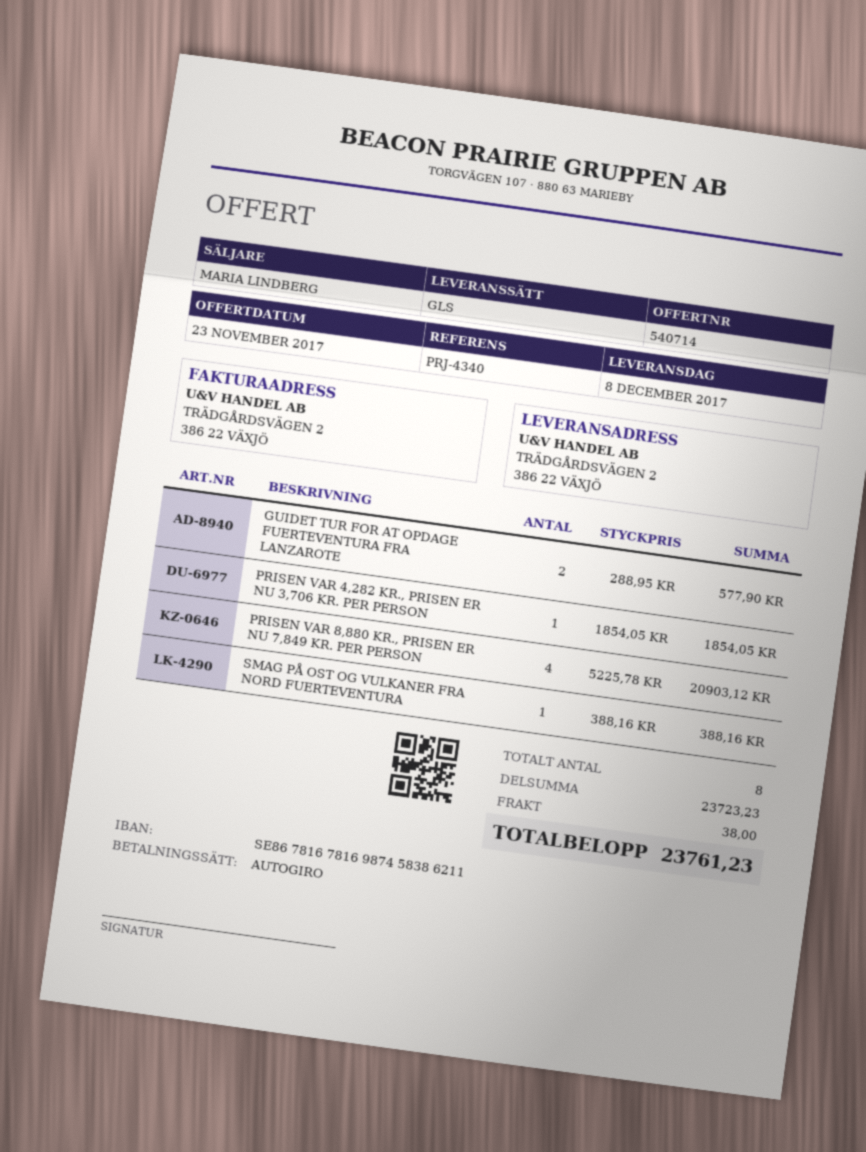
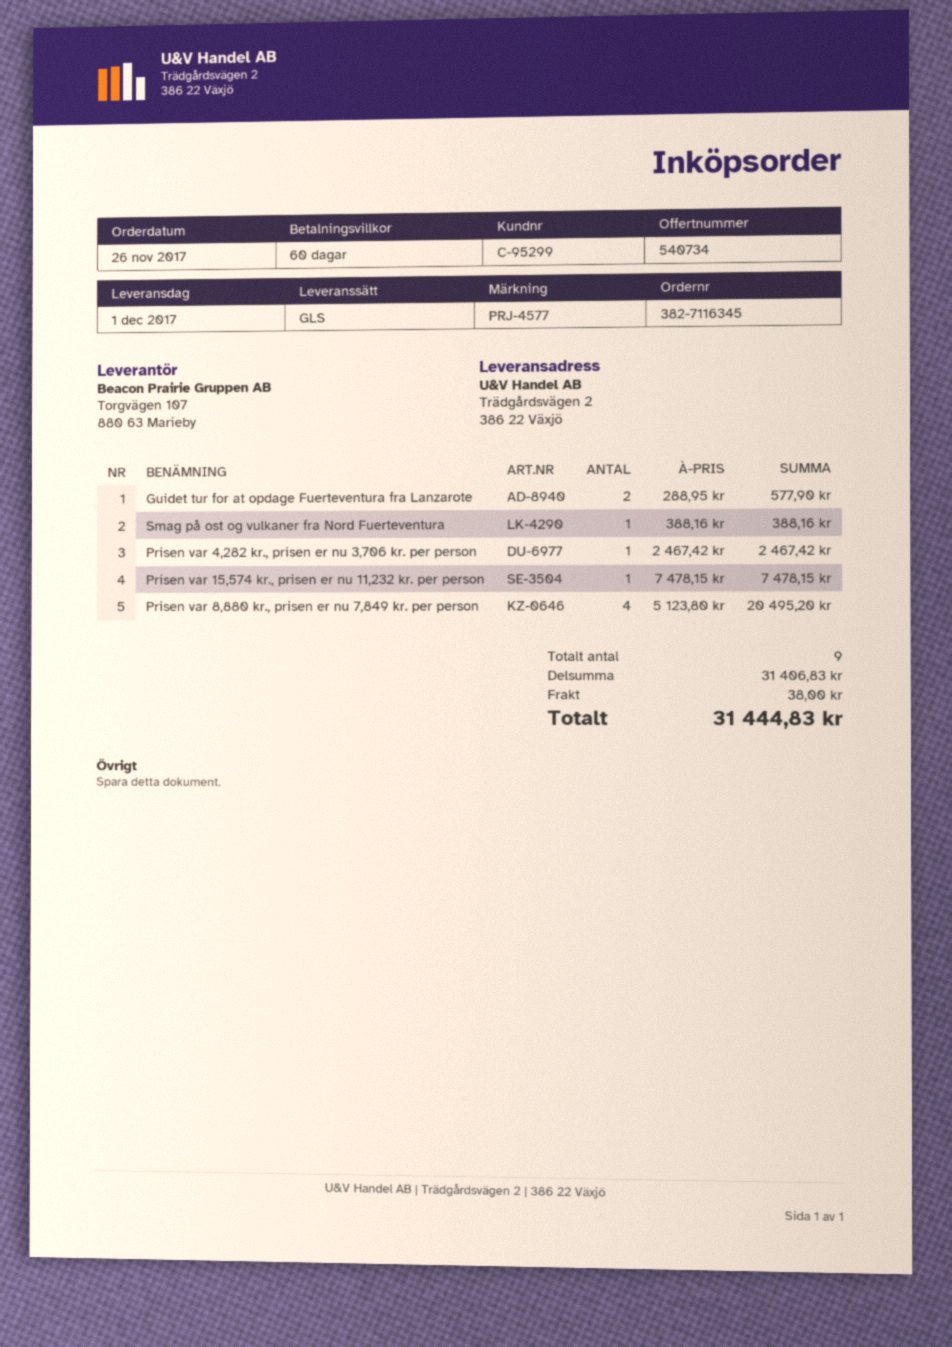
quote number: 540714 -> 540734
delivery date: 2017-12-08 -> 2017-12-01
reference: PRJ-4340 -> PRJ-4577
PRISEN VAR 4,282 KR., PRISEN ER NU 3,706 KR. PER PERSON: 1 x 1854.05 = 1854.05 -> 1 x 2467.42 = 2467.42
PRISEN VAR 8,880 KR., PRISEN ER NU 7,849 KR. PER PERSON: 4 x 5225.78 = 20903.12 -> 4 x 5123.80 = 20495.20
Prisen var 15,574 kr., prisen er nu 11,232 kr. per person: none -> 1 x 7478.15 = 7478.15
total quantity: 8 -> 9
subtotal: 23723.23 -> 31406.83
total: 23761.23 -> 31444.83

